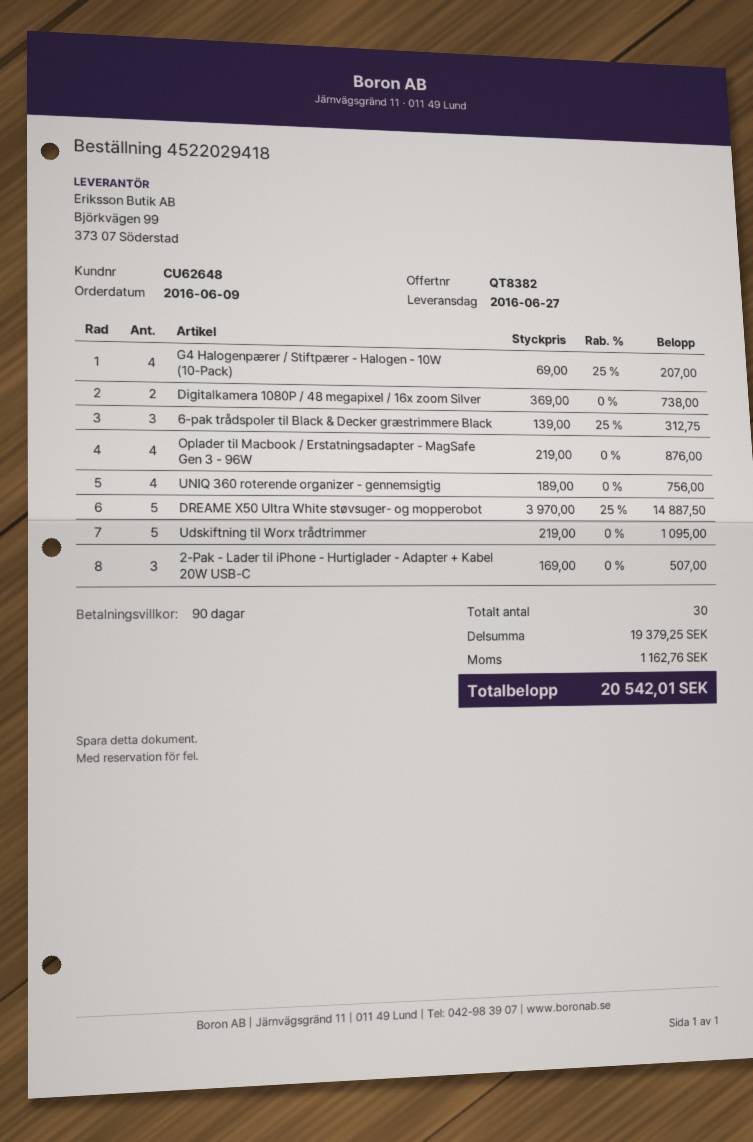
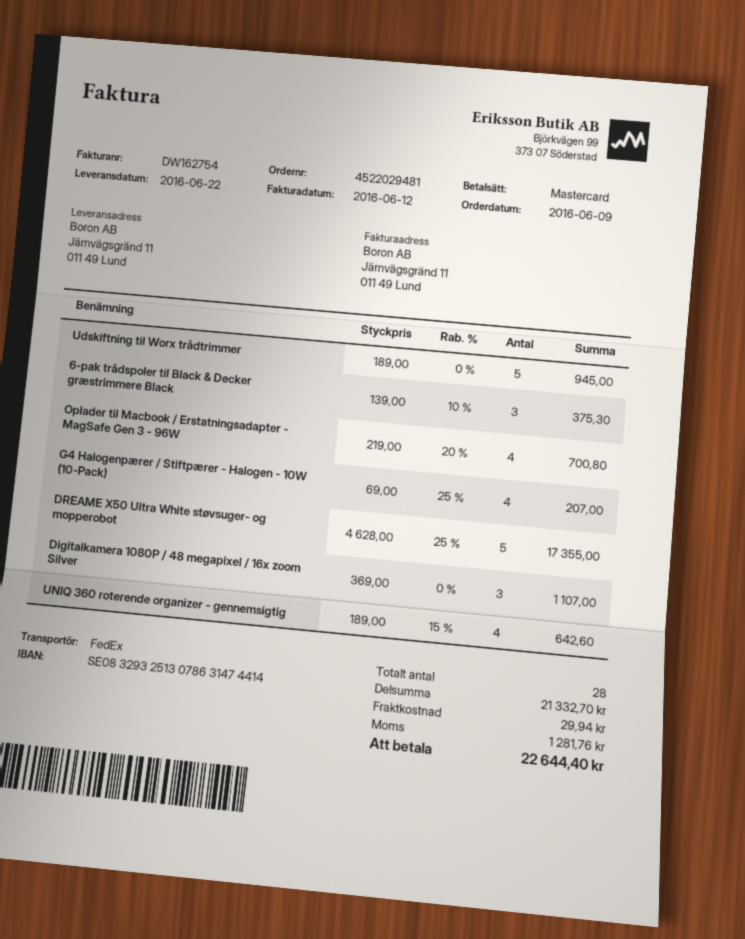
order number: 4522029418 -> 4522029481
delivery date: 2016-06-27 -> 2016-06-22
Digitalkamera 1080P / 48 megapixel / 16x zoom Silver: 2 x 369.00 = 738.00 -> 3 x 369.00 = 1107.00
6-pak trådspoler til Black & Decker græstrimmere Black: 3 x 139.00 - 25% = 312.75 -> 3 x 139.00 - 10% = 375.30
Oplader til Macbook / Erstatningsadapter - MagSafe Gen 3 - 96W: 4 x 219.00 = 876.00 -> 4 x 219.00 - 20% = 700.80
UNIQ 360 roterende organizer - gennemsigtig: 4 x 189.00 = 756.00 -> 4 x 189.00 - 15% = 642.60
DREAME X50 Ultra White støvsuger- og mopperobot: 5 x 3970.00 - 25% = 14887.50 -> 5 x 4628.00 - 25% = 17355.00
Udskiftning til Worx trådtrimmer: 5 x 219.00 = 1095.00 -> 5 x 189.00 = 945.00
2-Pak - Lader til iPhone - Hurtiglader - Adapter + Kabel 20W USB-C: 3 x 169.00 = 507.00 -> none
total quantity: 30 -> 28
subtotal: 19379.25 -> 21332.70
shipping: none -> 29.94
tax: 1162.76 -> 1281.76
total: 20542.01 -> 22644.40

